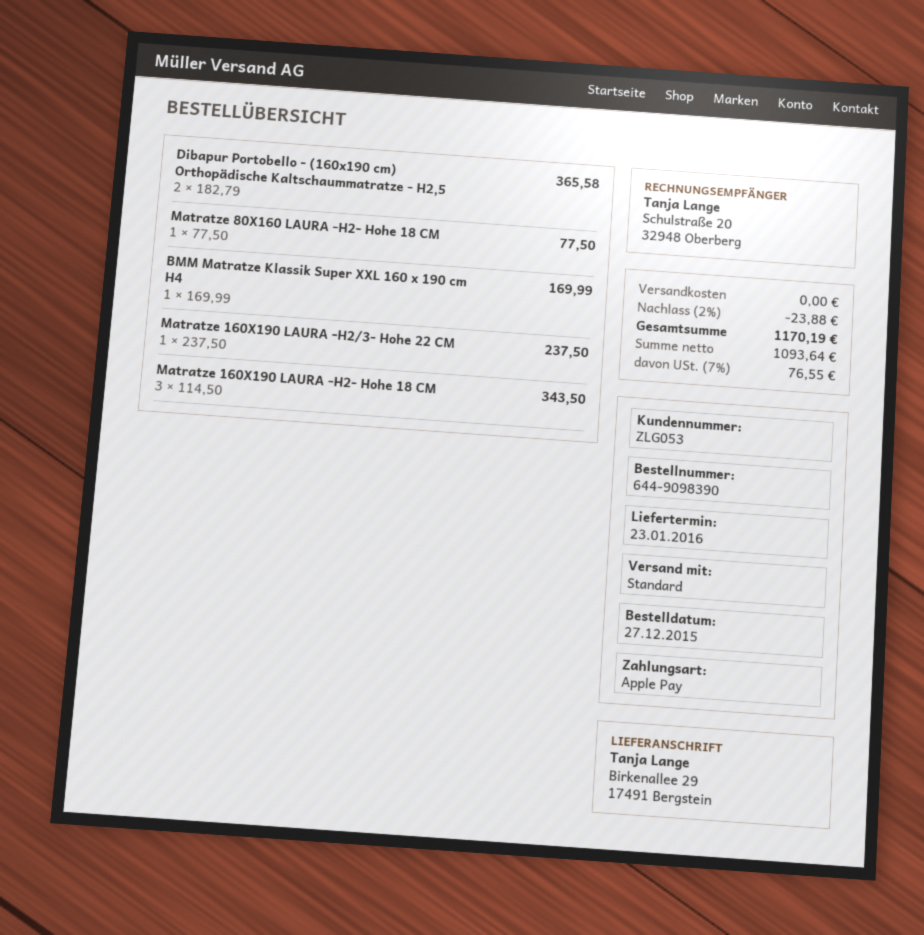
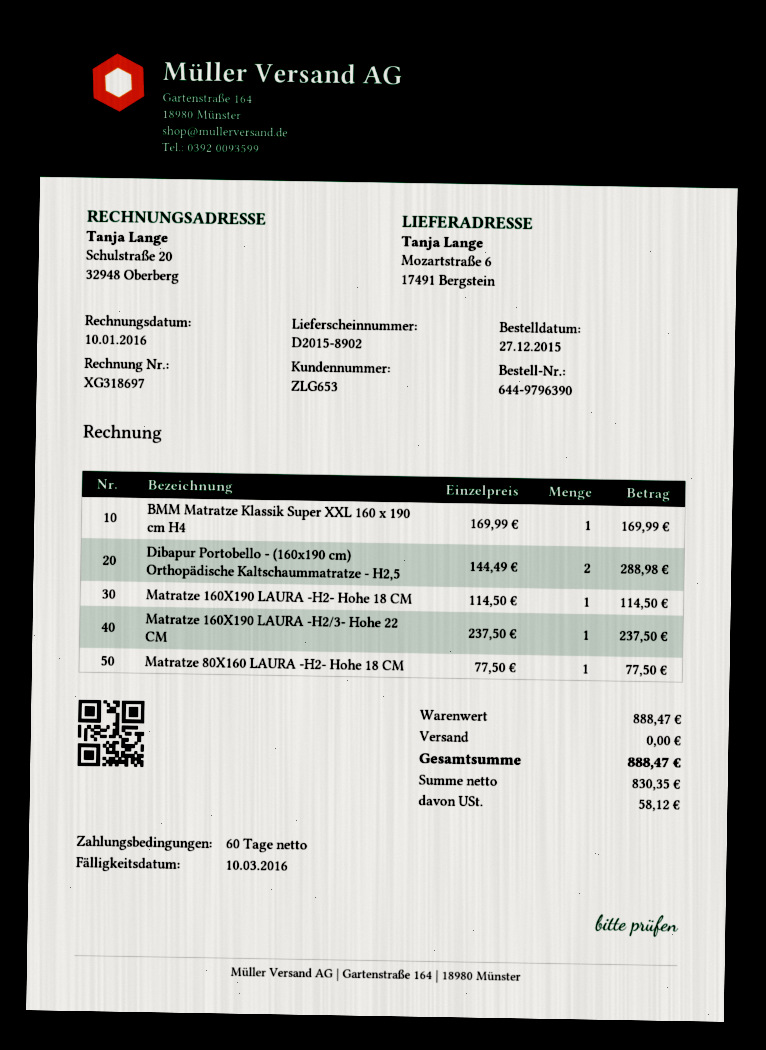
order number: 644-9098390 -> 644-9796390
customer number: ZLG053 -> ZLG653
ship to: Birkenallee 29, 17491 Bergstein -> Mozartstraße 6, 17491 Bergstein
Dibapur Portobello - (160x190 cm) Orthopädische Kaltschaummatratze - H2,5: 2 x 182.79 = 365.58 -> 2 x 144.49 = 288.98
Matratze 160X190 LAURA -H2- Hohe 18 CM: 3 x 114.50 = 343.50 -> 1 x 114.50 = 114.50
discount: 2% = 23.88 -> none
net: 1093.64 -> 830.35
tax: 76.55 -> 58.12
total: 1170.19 -> 888.47

